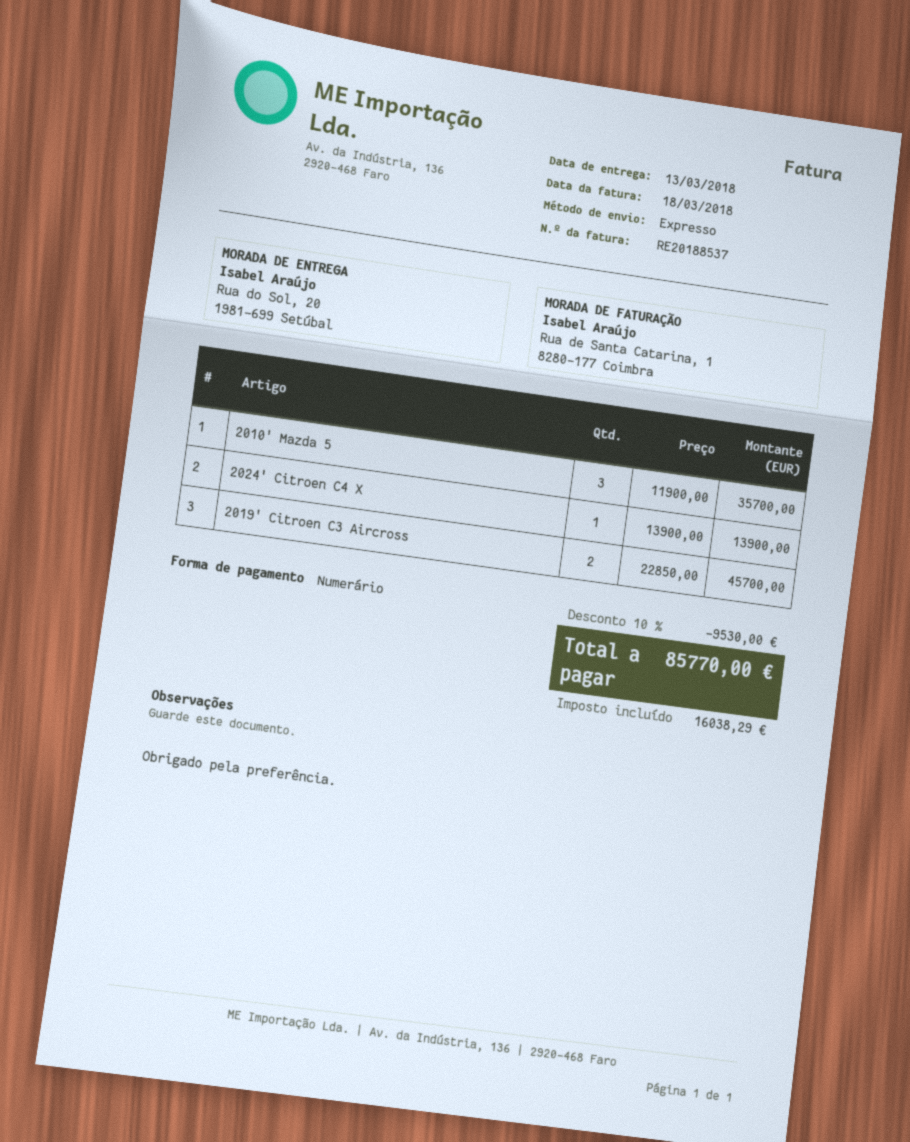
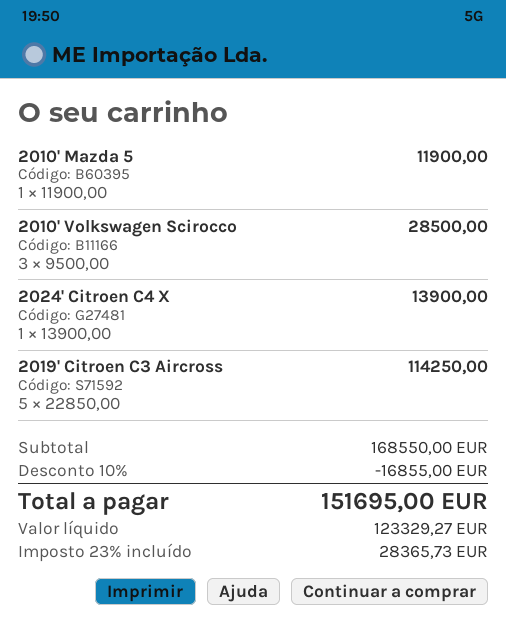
2010' Mazda 5: 3 x 11900.00 = 35700.00 -> 1 x 11900.00 = 11900.00
2019' Citroen C3 Aircross: 2 x 22850.00 = 45700.00 -> 5 x 22850.00 = 114250.00
2010' Volkswagen Scirocco: none -> 3 x 9500.00 = 28500.00
discount: 10% = 9530.00 -> 10% = 16855.00
tax: 16038.29 -> 28365.73
total: 85770.00 -> 151695.00

